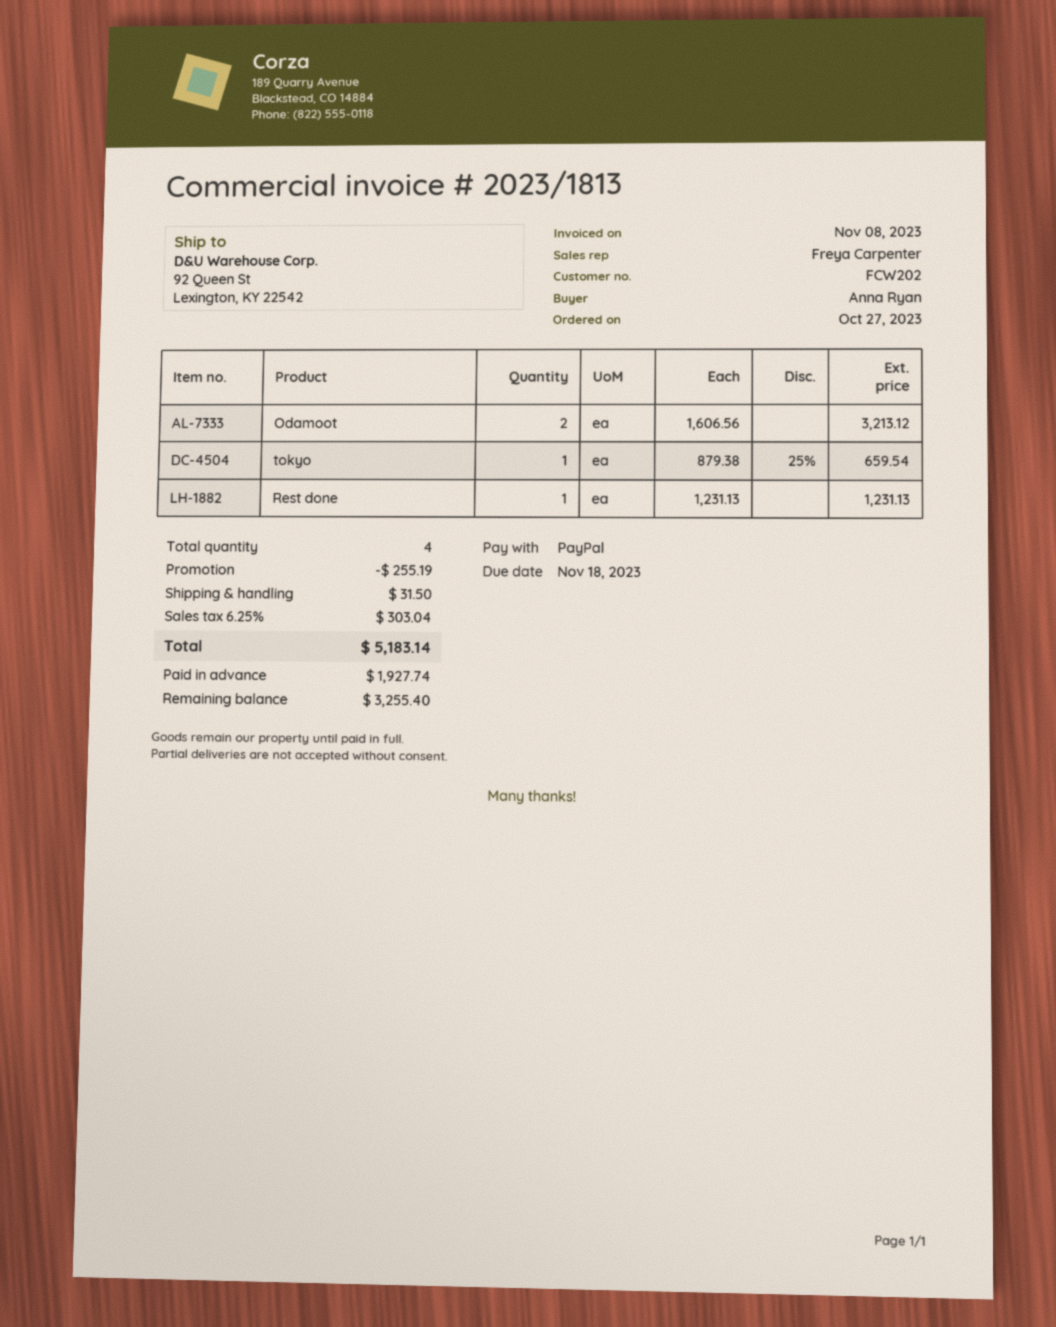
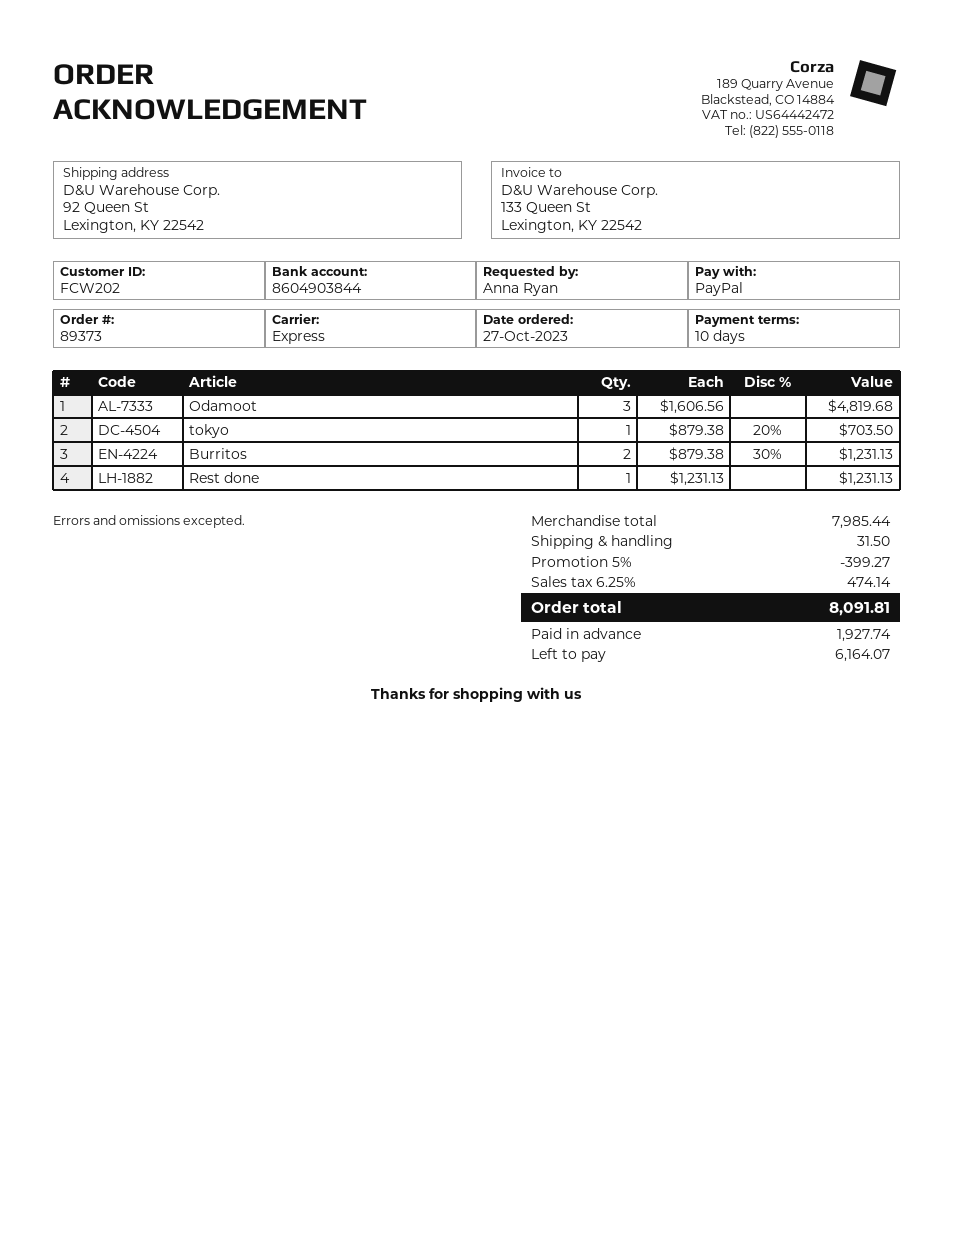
Odamoot: 2 x 1606.56 = 3213.12 -> 3 x 1606.56 = 4819.68
tokyo: 1 x 879.38 - 25% = 659.54 -> 1 x 879.38 - 20% = 703.50
Burritos: none -> 2 x 879.38 - 30% = 1231.13
discount: 255.19 -> 399.27
tax: 6.25% = 303.04 -> 6.25% = 474.14
total: 5183.14 -> 8091.81
balance: 3255.40 -> 6164.07

